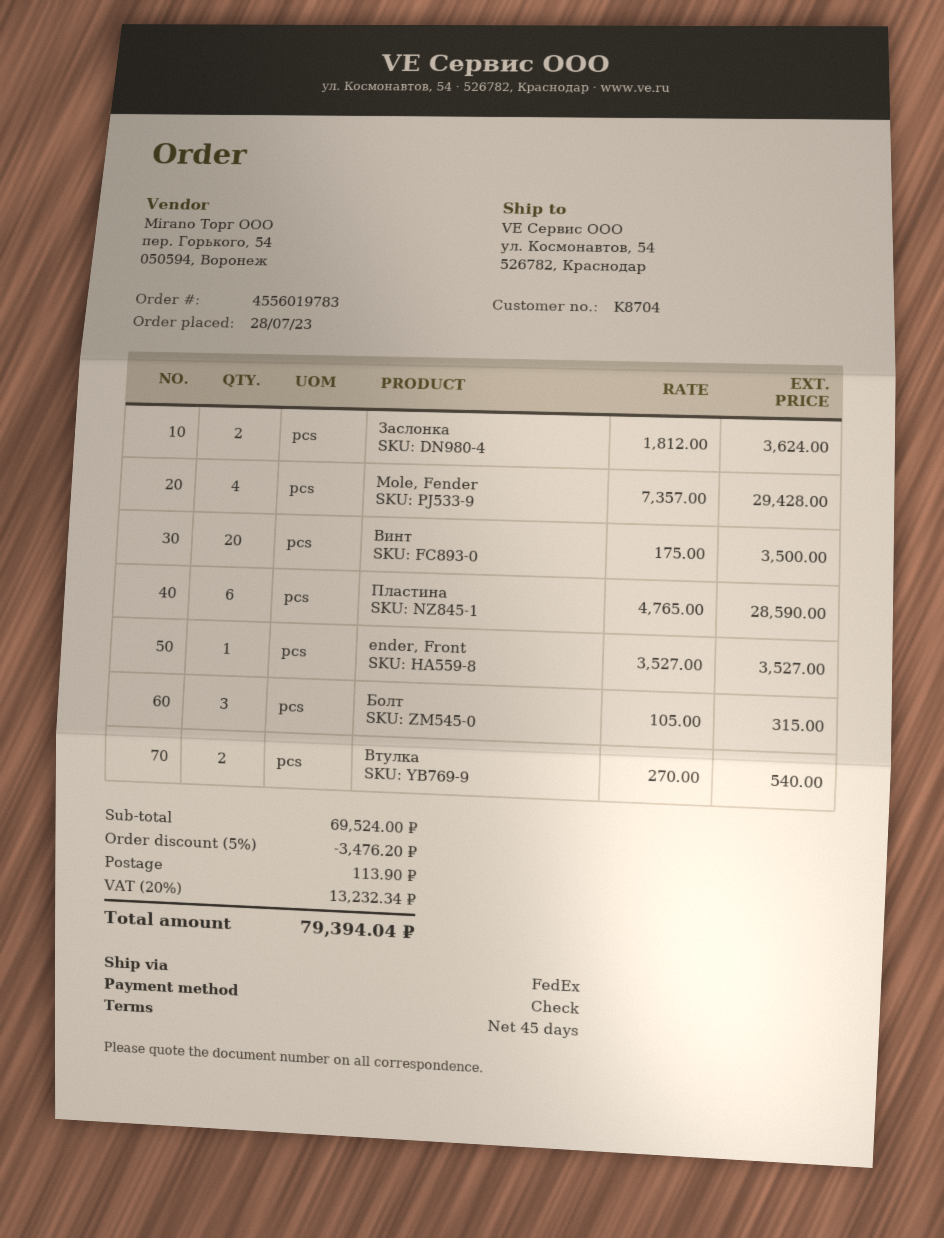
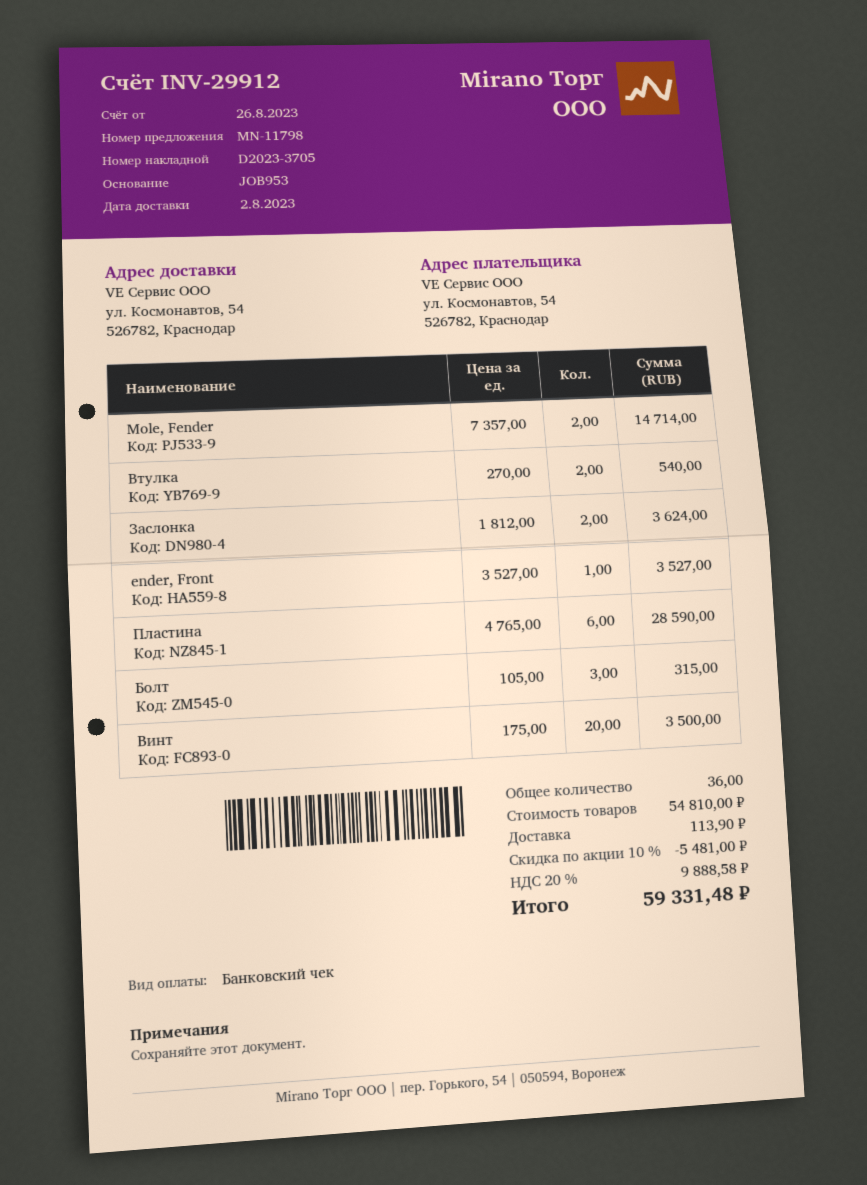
Mole, Fender: 4 x 7357.00 = 29428.00 -> 2 x 7357.00 = 14714.00
subtotal: 69524.00 -> 54810.00
discount: 5% = 3476.20 -> 10% = 5481.00
tax: 20% = 13232.34 -> 20% = 9888.58
total: 79394.04 -> 59331.48

